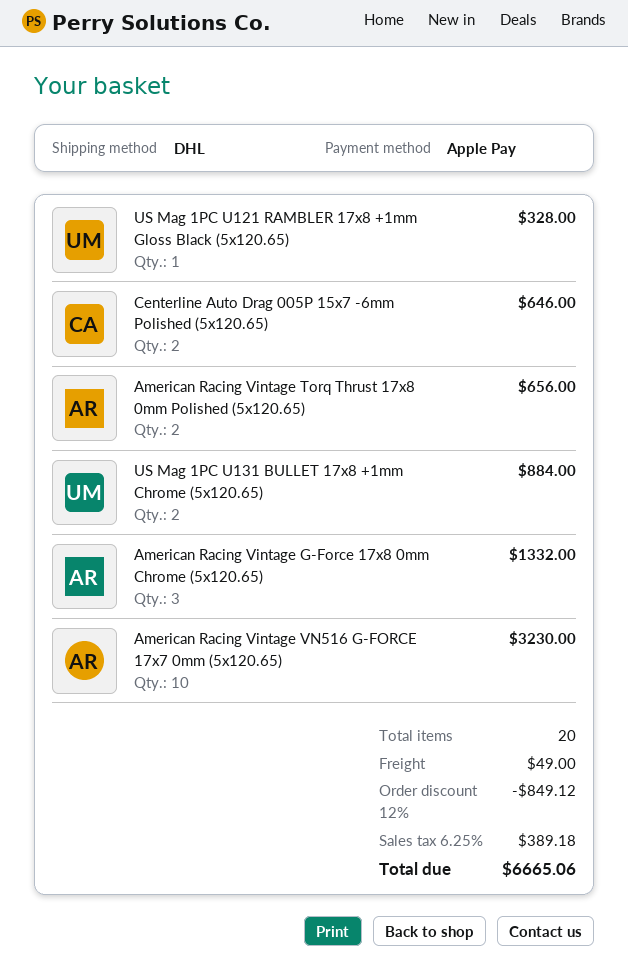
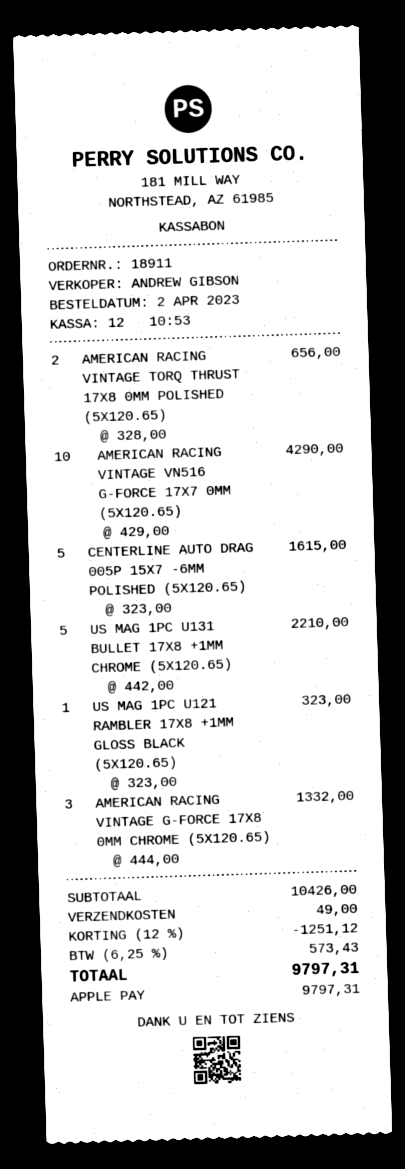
US Mag 1PC U121 RAMBLER 17x8 +1mm Gloss Black (5x120.65): 1 for 328.00 -> 1 for 323.00
Centerline Auto Drag 005P 15x7 -6mm Polished (5x120.65): 2 for 646.00 -> 5 for 1615.00
US Mag 1PC U131 BULLET 17x8 +1mm Chrome (5x120.65): 2 for 884.00 -> 5 for 2210.00
American Racing Vintage VN516 G-FORCE 17x7 0mm (5x120.65): 10 for 3230.00 -> 10 for 4290.00
discount: 12% = 849.12 -> 12% = 1251.12
tax: 6.25% = 389.18 -> 6.25% = 573.43
total: 6665.06 -> 9797.31

